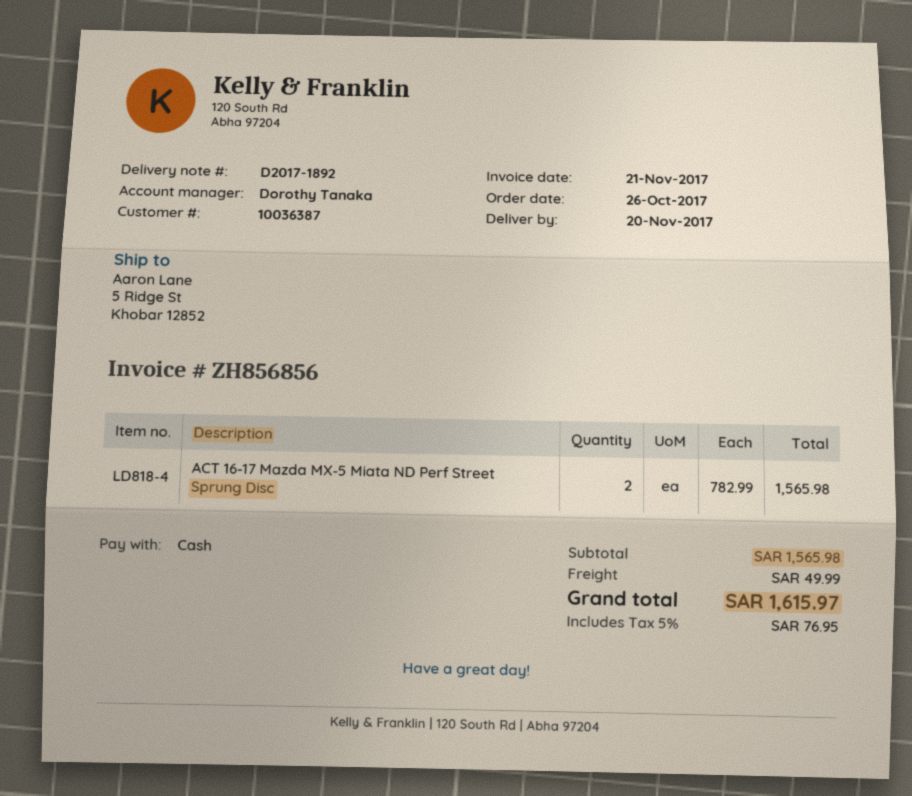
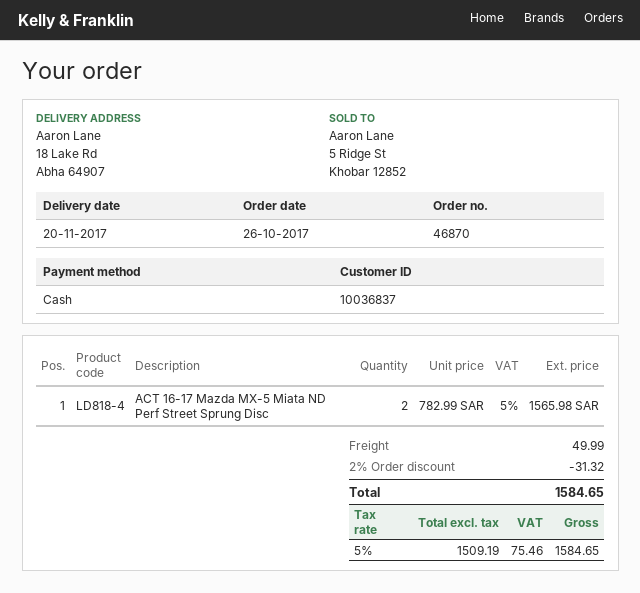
customer number: 10036387 -> 10036837
ship to: 5 Ridge St, Khobar 12852 -> 18 Lake Rd, Abha 64907
discount: none -> 2% = 31.32
tax: 5% = 76.95 -> 5% = 75.46
total: 1615.97 -> 1584.65

